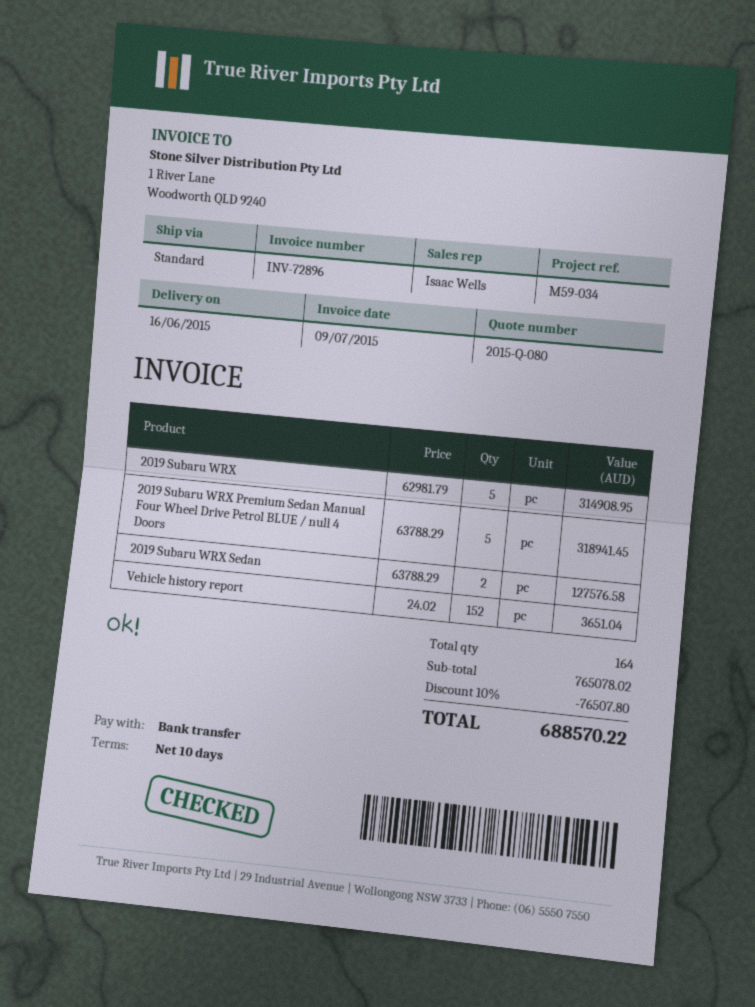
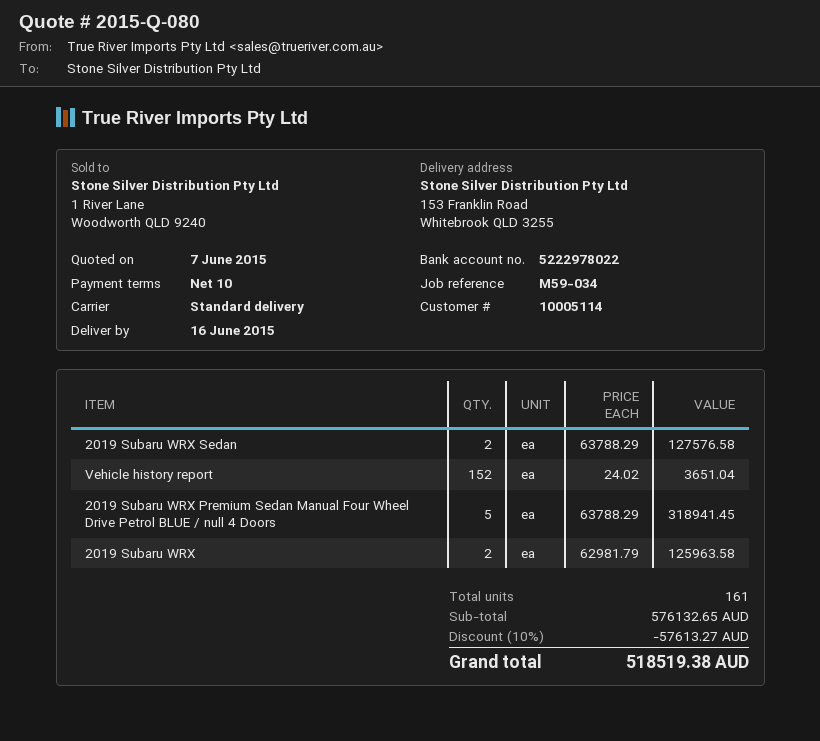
2019 Subaru WRX: 5 x 62981.79 = 314908.95 -> 2 x 62981.79 = 125963.58
total quantity: 164 -> 161
subtotal: 765078.02 -> 576132.65
discount: 10% = 76507.80 -> 10% = 57613.27
total: 688570.22 -> 518519.38

